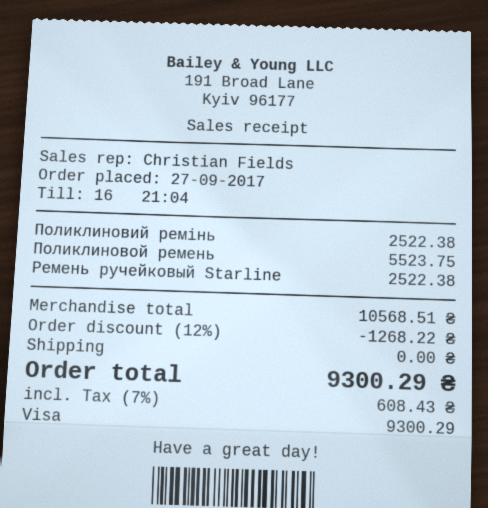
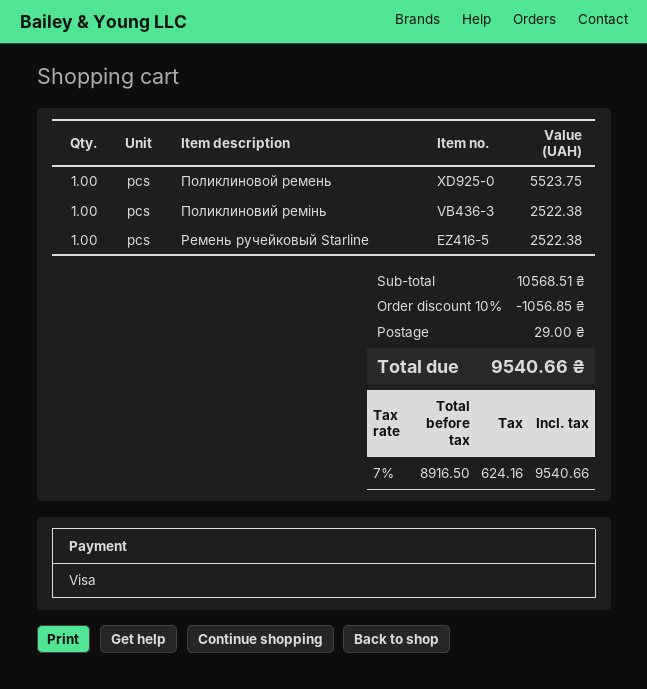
discount: 12% = 1268.22 -> 10% = 1056.85
shipping: 0.00 -> 29.00
tax: 7% = 608.43 -> 7% = 624.16
total: 9300.29 -> 9540.66

